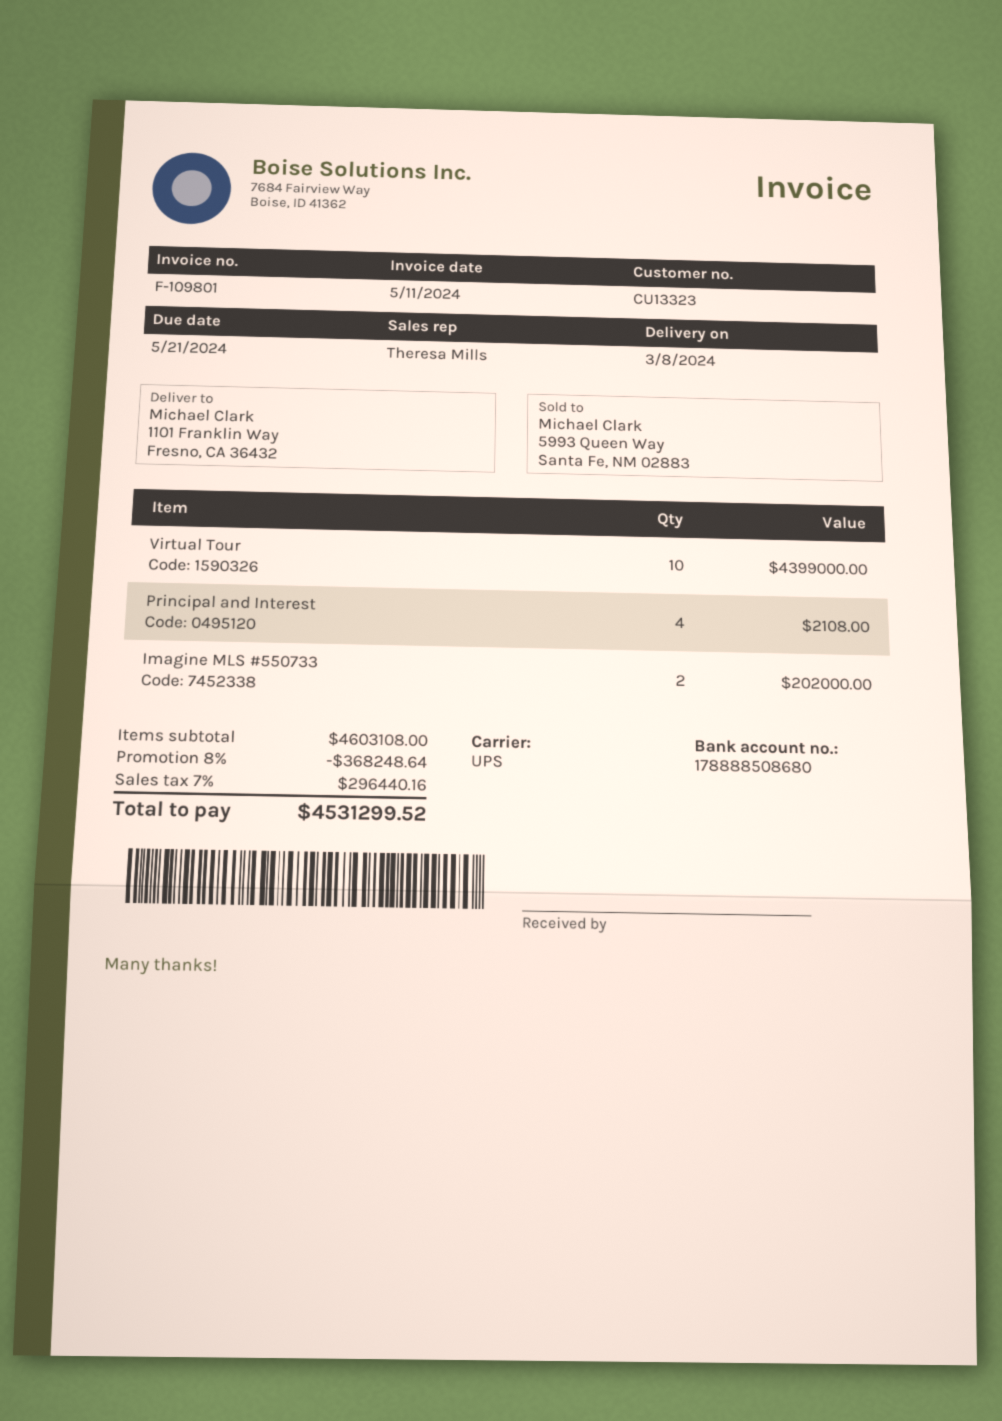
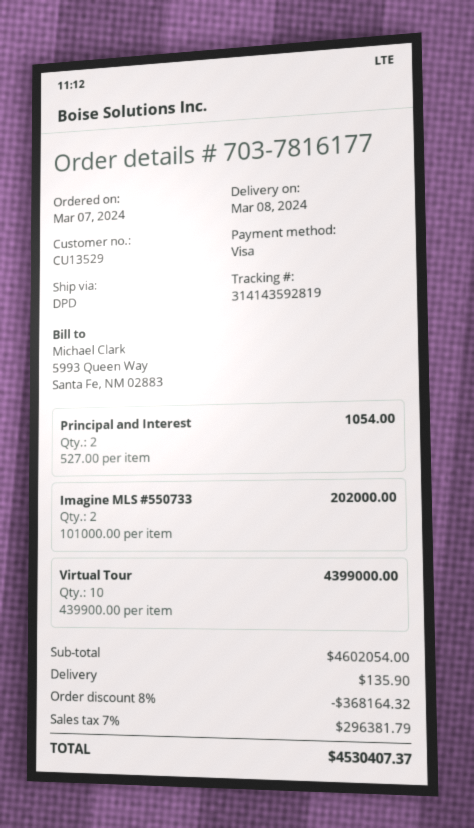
customer number: CU13323 -> CU13529
shipping method: UPS -> DPD
Principal and Interest: 4 for 2108.00 -> 2 for 1054.00
subtotal: 4603108.00 -> 4602054.00
discount: 8% = 368248.64 -> 8% = 368164.32
shipping: none -> 135.90
tax: 7% = 296440.16 -> 7% = 296381.79
total: 4531299.52 -> 4530407.37

